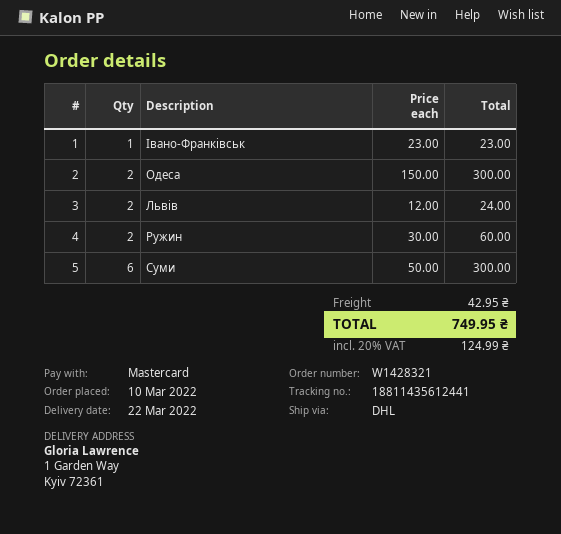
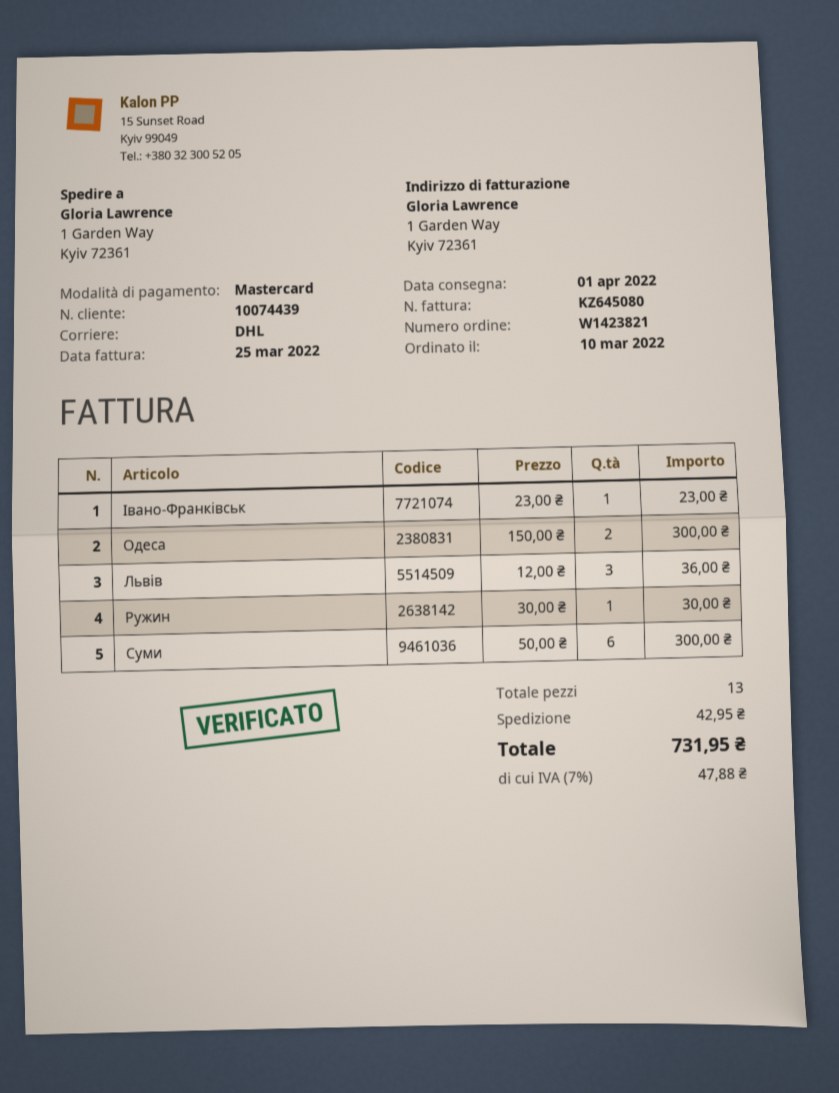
order number: W1428321 -> W1423821
delivery date: 2022-03-22 -> 2022-04-01
Львів: 2 x 12.00 = 24.00 -> 3 x 12.00 = 36.00
Ружин: 2 x 30.00 = 60.00 -> 1 x 30.00 = 30.00
tax: 20% = 124.99 -> 7% = 47.88
total: 749.95 -> 731.95

